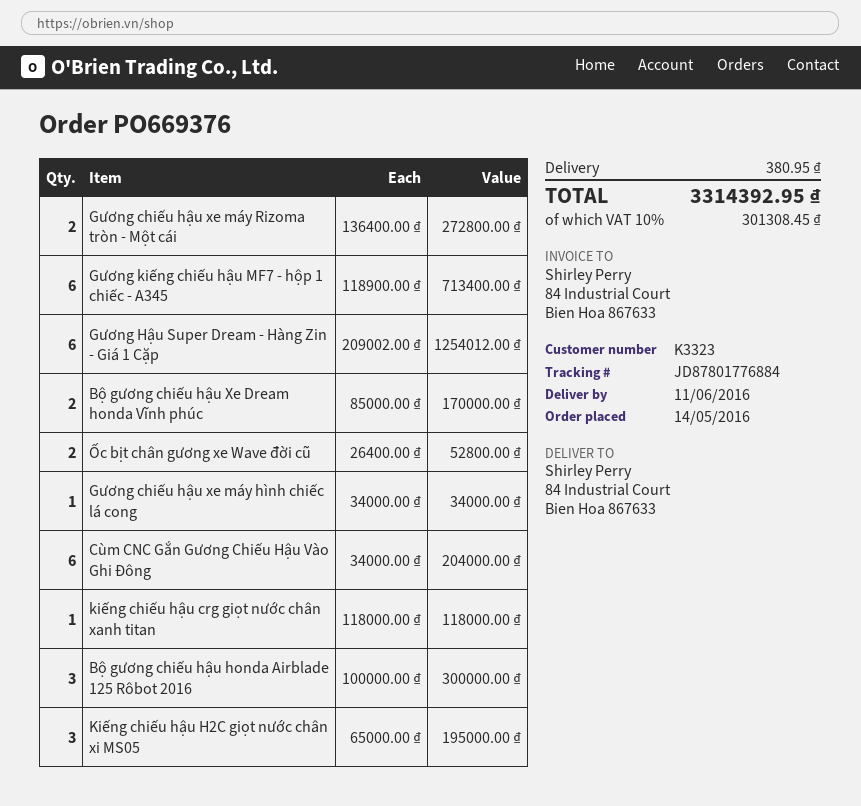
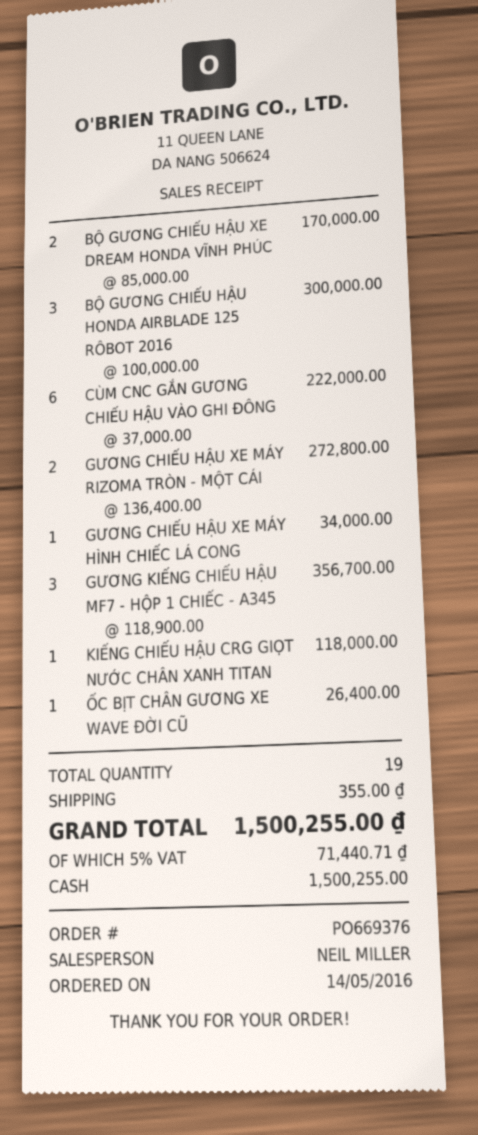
Gương kiếng chiếu hậu MF7 - hộp 1 chiếc - A345: 6 x 118900.00 = 713400.00 -> 3 x 118900.00 = 356700.00
Gương Hậu Super Dream - Hàng Zin - Giá 1 Cặp: 6 x 209002.00 = 1254012.00 -> none
Ốc bịt chân gương xe Wave đời cũ: 2 x 26400.00 = 52800.00 -> 1 x 26400.00 = 26400.00
Cùm CNC Gắn Gương Chiếu Hậu Vào Ghi Đông: 6 x 34000.00 = 204000.00 -> 6 x 37000.00 = 222000.00
Kiếng chiếu hậu H2C giọt nước chân xi MS05: 3 x 65000.00 = 195000.00 -> none
shipping: 380.95 -> 355.00
tax: 10% = 301308.45 -> 5% = 71440.71
total: 3314392.95 -> 1500255.00

